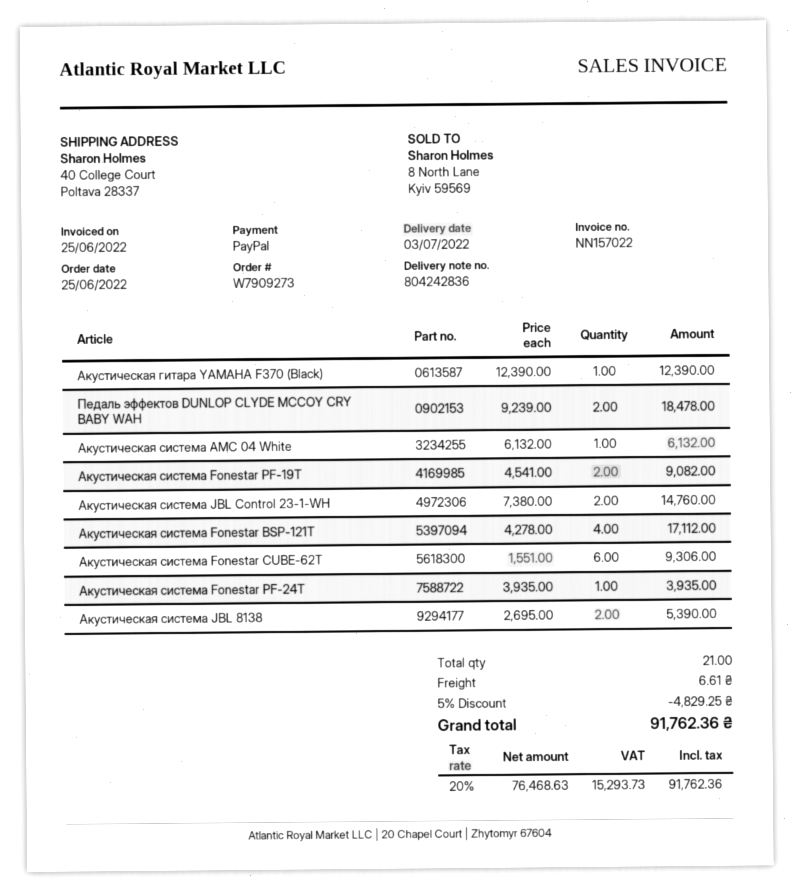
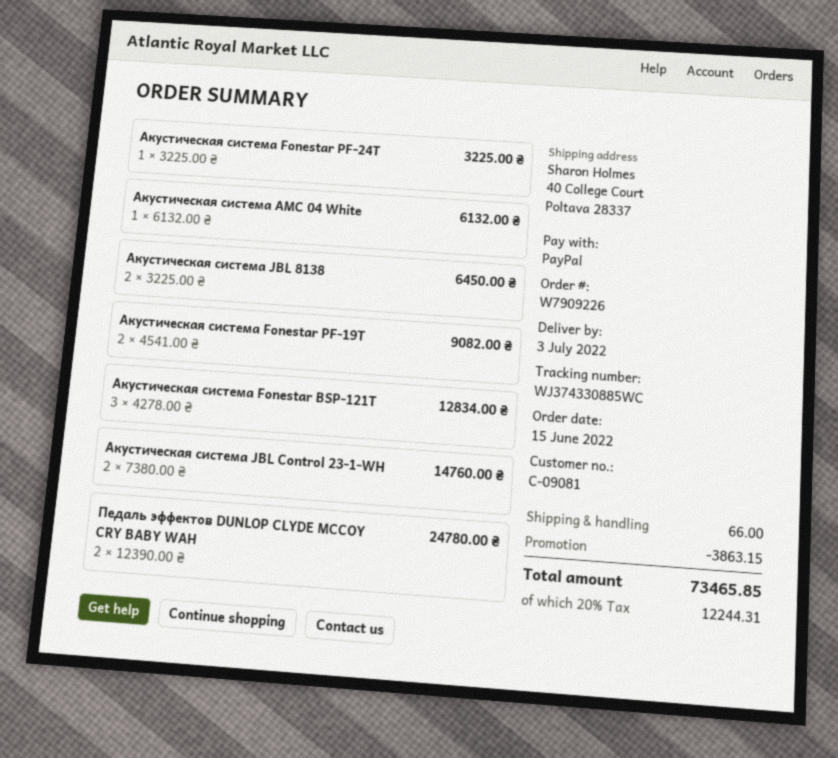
order number: W7909273 -> W7909226
order date: 2022-06-25 -> 2022-06-15
Акустическая гитара YAMAHA F370 (Black): 1 x 12390.00 = 12390.00 -> none
Педаль эффектов DUNLOP CLYDE MCCOY CRY BABY WAH: 2 x 9239.00 = 18478.00 -> 2 x 12390.00 = 24780.00
Акустическая система Fonestar BSP-121T: 4 x 4278.00 = 17112.00 -> 3 x 4278.00 = 12834.00
Акустическая система Fonestar CUBE-62T: 6 x 1551.00 = 9306.00 -> none
Акустическая система Fonestar PF-24T: 1 x 3935.00 = 3935.00 -> 1 x 3225.00 = 3225.00
Акустическая система JBL 8138: 2 x 2695.00 = 5390.00 -> 2 x 3225.00 = 6450.00
discount: 4829.25 -> 3863.15
shipping: 6.61 -> 66.00
tax: 20% = 15293.73 -> 20% = 12244.31
total: 91762.36 -> 73465.85

